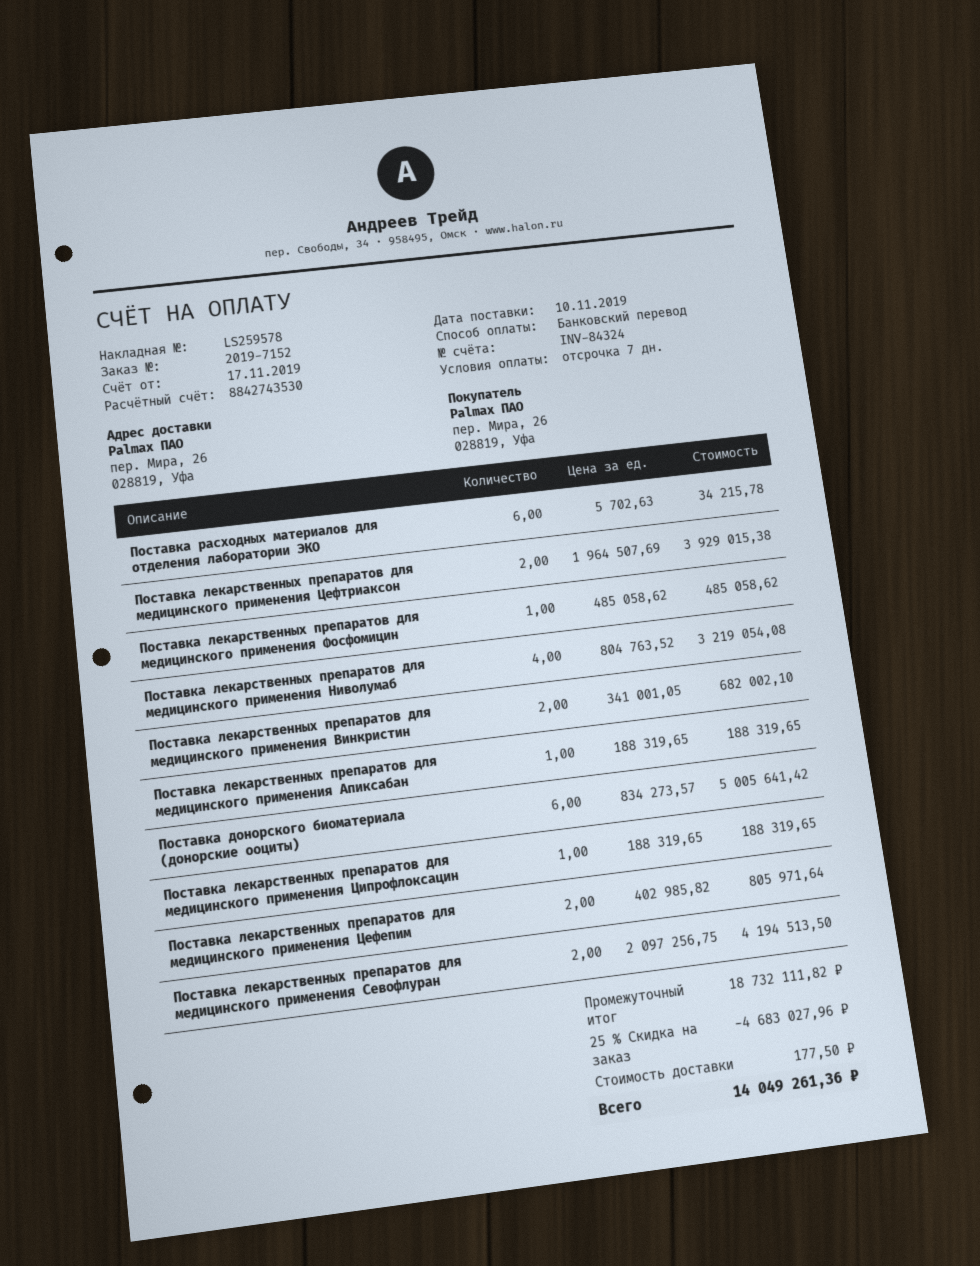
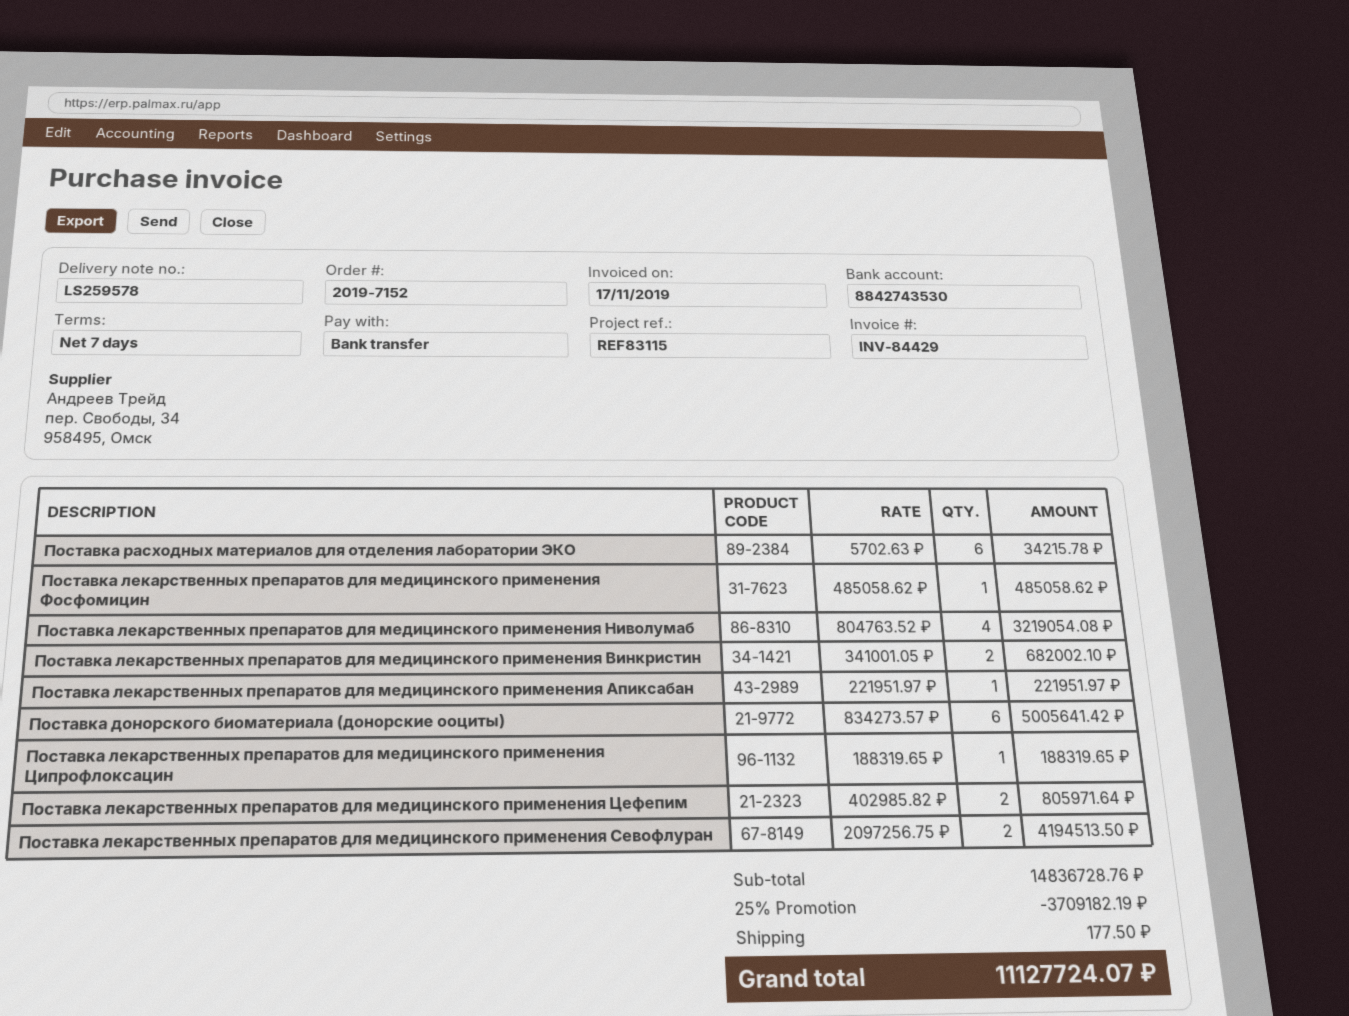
invoice number: INV-84324 -> INV-84429
Поставка лекарственных препаратов для медицинского применения Цефтриаксон: 2 x 1964507.69 = 3929015.38 -> none
Поставка лекарственных препаратов для медицинского применения Апиксабан: 1 x 188319.65 = 188319.65 -> 1 x 221951.97 = 221951.97
subtotal: 18732111.82 -> 14836728.76
discount: 25% = 4683027.96 -> 25% = 3709182.19
total: 14049261.36 -> 11127724.07

